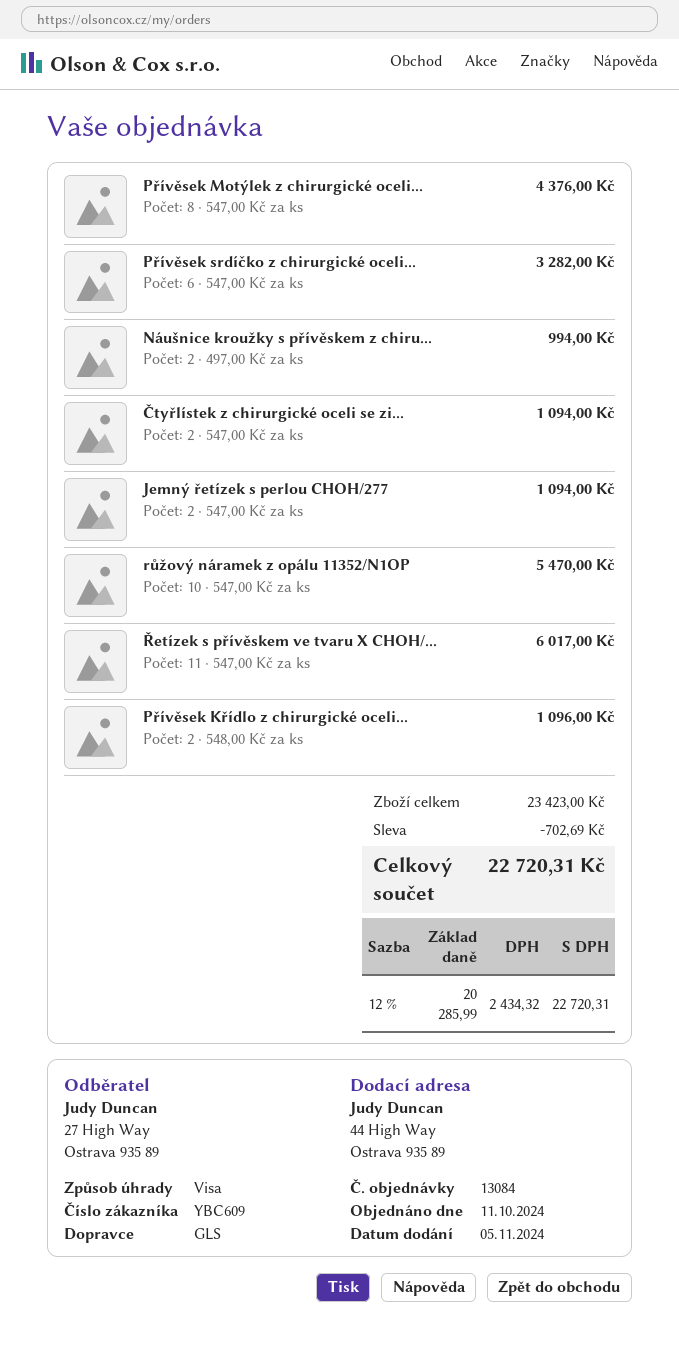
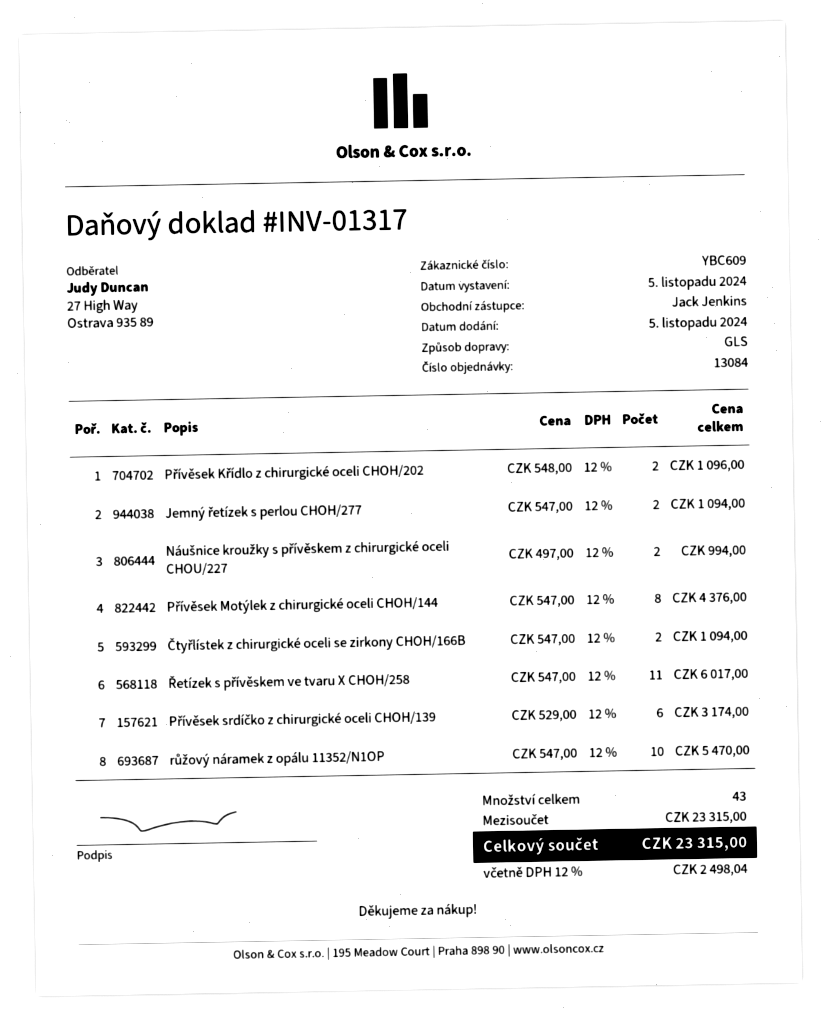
Přívěsek srdíčko z chirurgické oceli...: 6 x 547.00 = 3282.00 -> 6 x 529.00 = 3174.00
subtotal: 23423.00 -> 23315.00
discount: 702.69 -> none
tax: 12% = 2434.32 -> 12% = 2498.04
total: 22720.31 -> 23315.00

